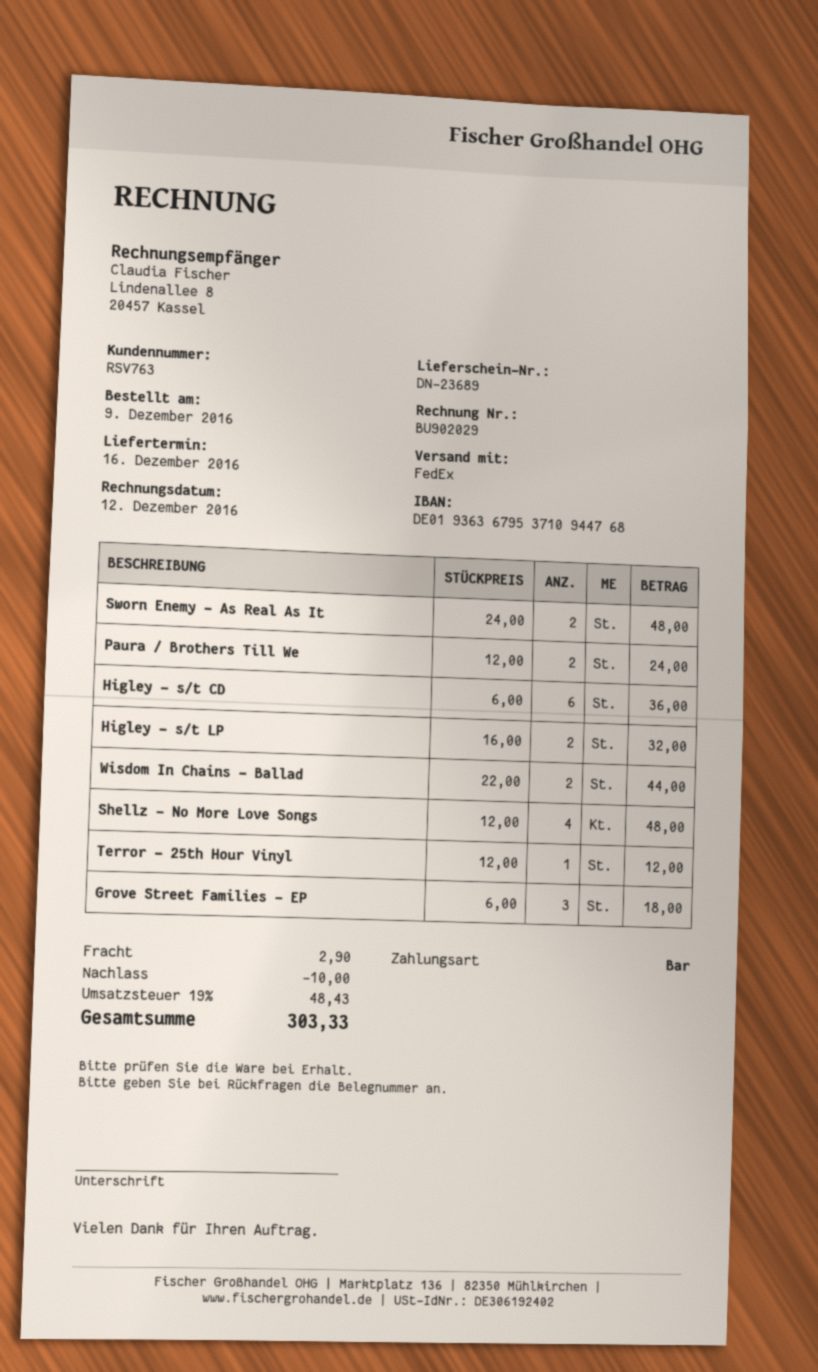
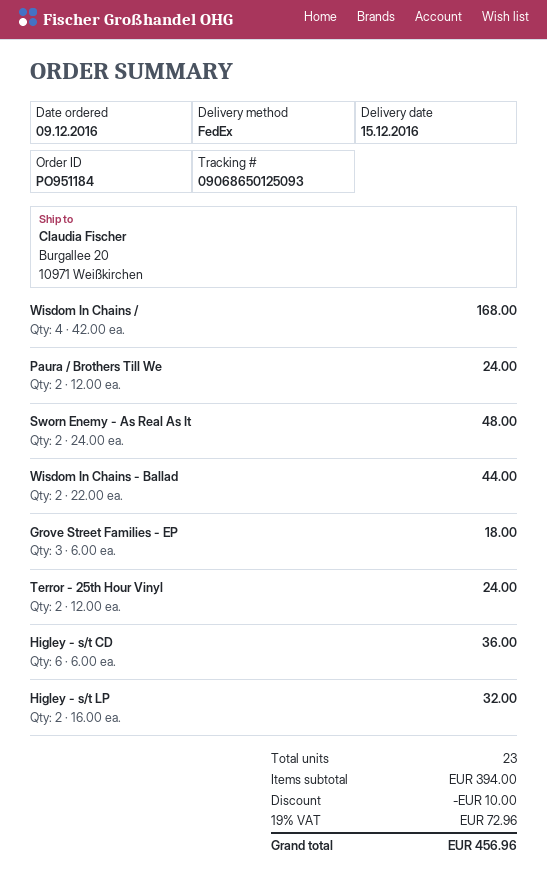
delivery date: 2016-12-16 -> 2016-12-15
Shellz - No More Love Songs: 4 x 12.00 = 48.00 -> none
Terror - 25th Hour Vinyl: 1 x 12.00 = 12.00 -> 2 x 12.00 = 24.00
Wisdom In Chains /: none -> 4 x 42.00 = 168.00
shipping: 2.90 -> none
tax: 19% = 48.43 -> 19% = 72.96
total: 303.33 -> 456.96

